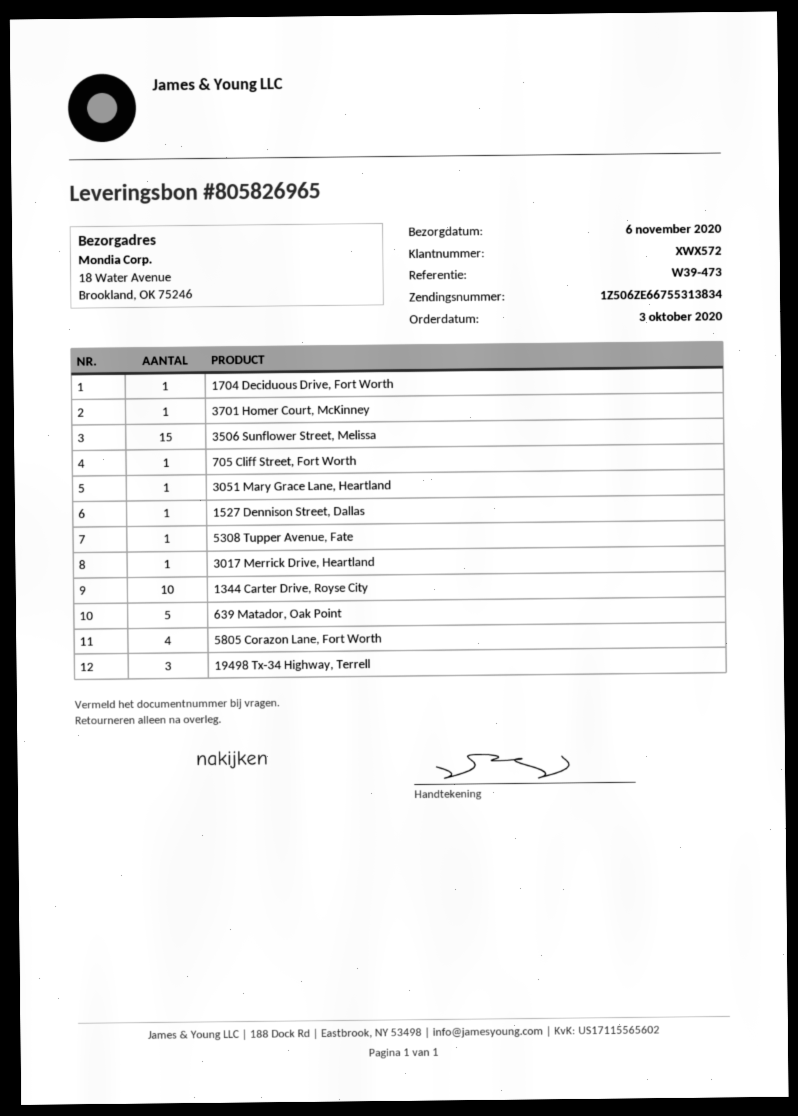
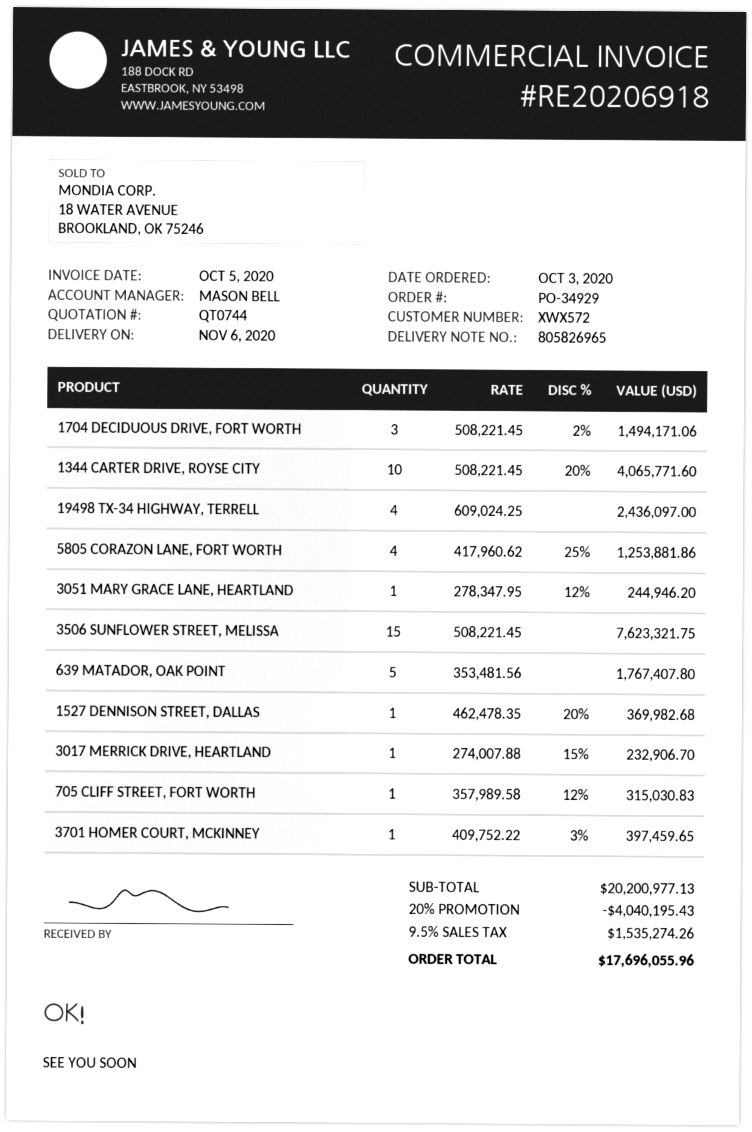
1704 Deciduous Drive, Fort Worth: 1 -> 3
5308 Tupper Avenue, Fate: 1 -> none
19498 Tx-34 Highway, Terrell: 3 -> 4

